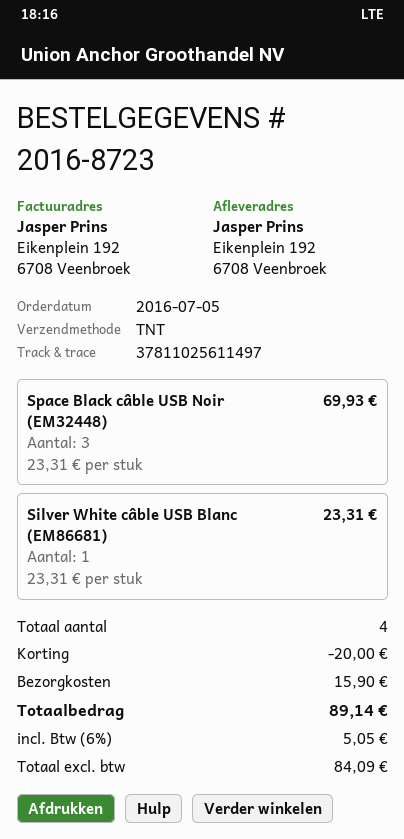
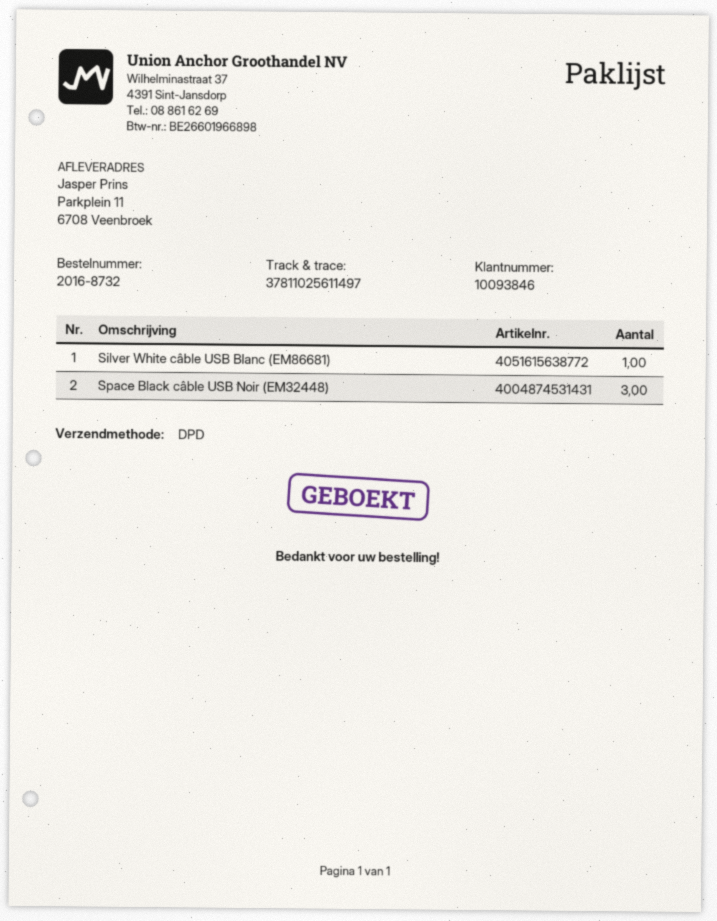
order number: 2016-8723 -> 2016-8732
shipping method: TNT -> DPD
ship to: Eikenplein 192, 6708 Veenbroek -> Parkplein 11, 6708 Veenbroek

